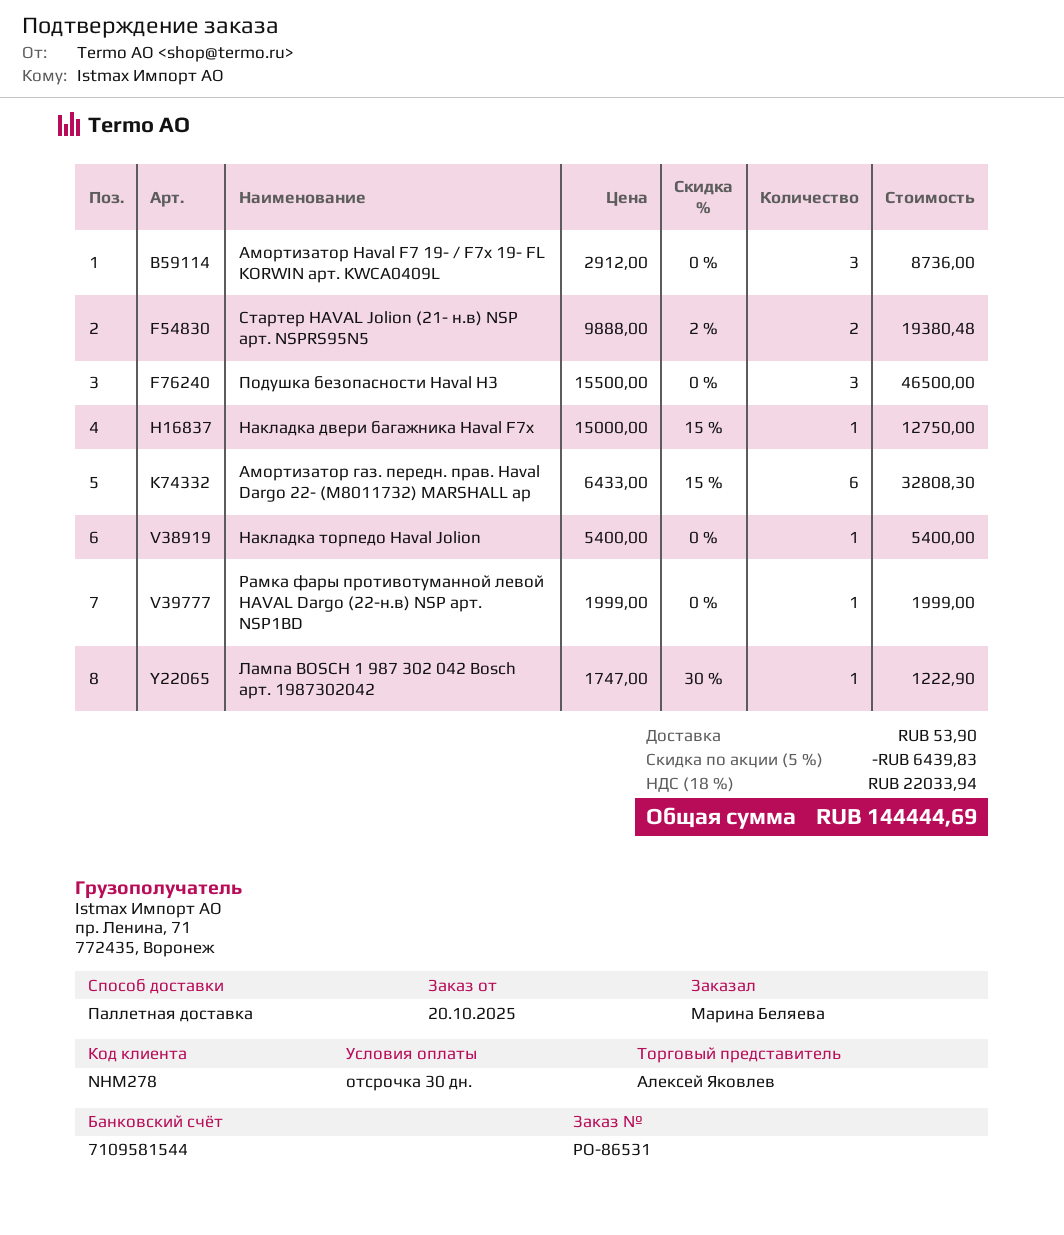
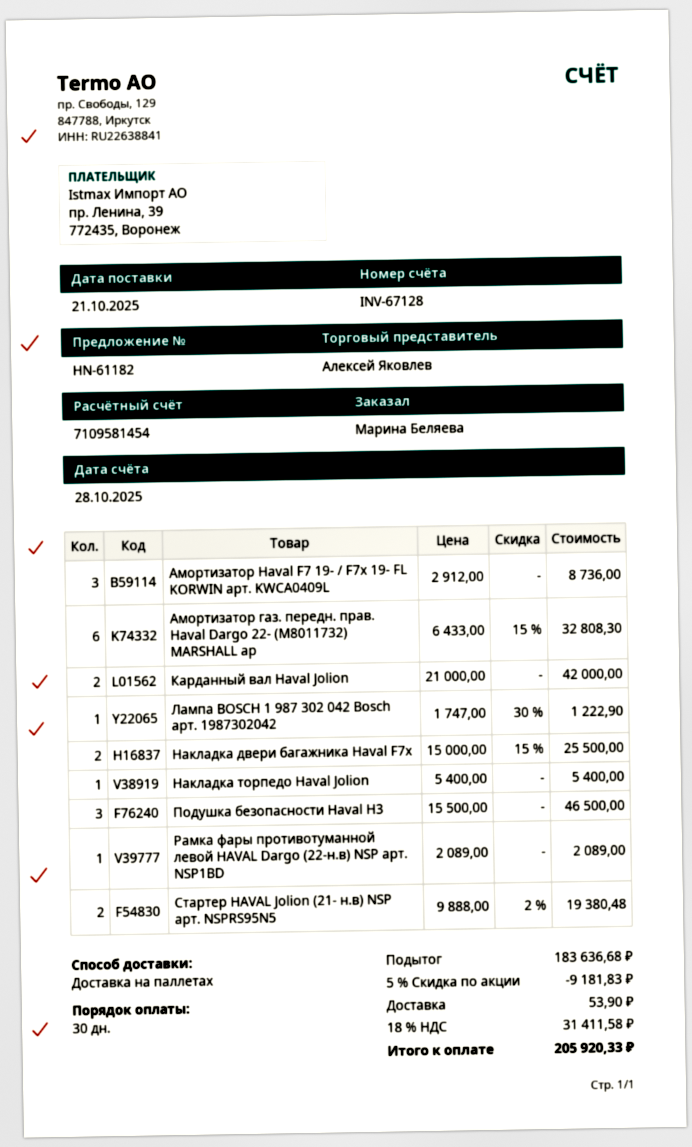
bank account: 7109581544 -> 7109581454
Накладка двери багажника Haval F7x: 1 x 15000.00 - 15% = 12750.00 -> 2 x 15000.00 - 15% = 25500.00
Рамка фары противотуманной левой HAVAL Dargo (22-н.в) NSP арт. NSP1BD: 1 x 1999.00 = 1999.00 -> 1 x 2089.00 = 2089.00
Карданный вал Haval Jolion: none -> 2 x 21000.00 = 42000.00
discount: 5% = 6439.83 -> 5% = 9181.83
tax: 18% = 22033.94 -> 18% = 31411.58
total: 144444.69 -> 205920.33

